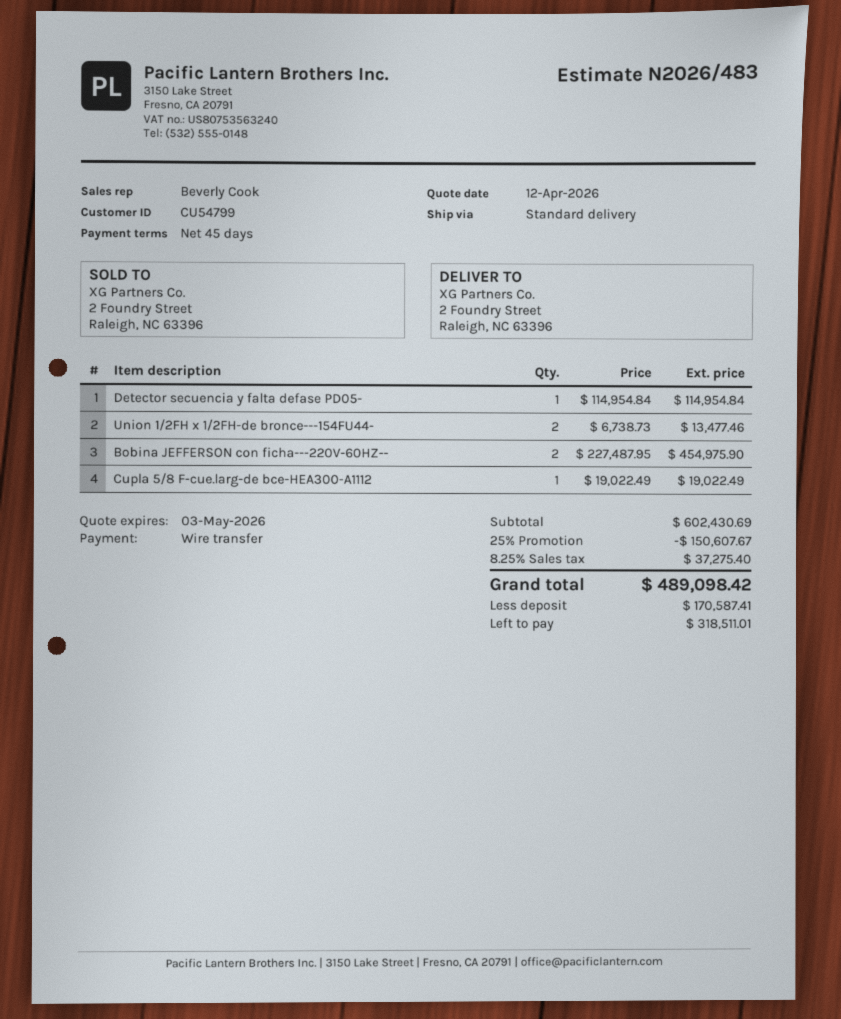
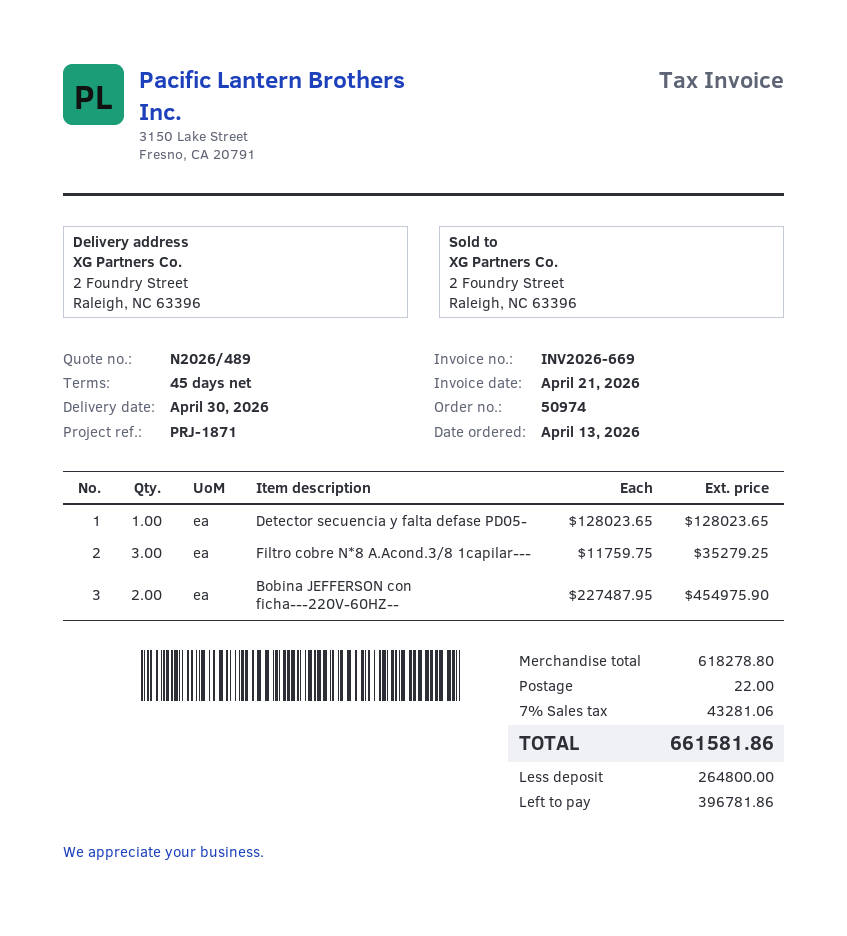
quote number: N2026/483 -> N2026/489
Detector secuencia y falta defase PD05-: 1 x 114954.84 = 114954.84 -> 1 x 128023.65 = 128023.65
Union 1/2FH x 1/2FH-de bronce---154FU44-: 2 x 6738.73 = 13477.46 -> none
Cupla 5/8 F-cue.larg-de bce-HEA300-A1112: 1 x 19022.49 = 19022.49 -> none
Filtro cobre N*8 A.Acond.3/8 1capilar---: none -> 3 x 11759.75 = 35279.25
subtotal: 602430.69 -> 618278.80
discount: 25% = 150607.67 -> none
shipping: none -> 22.00
tax: 8.25% = 37275.40 -> 7% = 43281.06
total: 489098.42 -> 661581.86
deposit: 170587.41 -> 264800.00
balance: 318511.01 -> 396781.86

